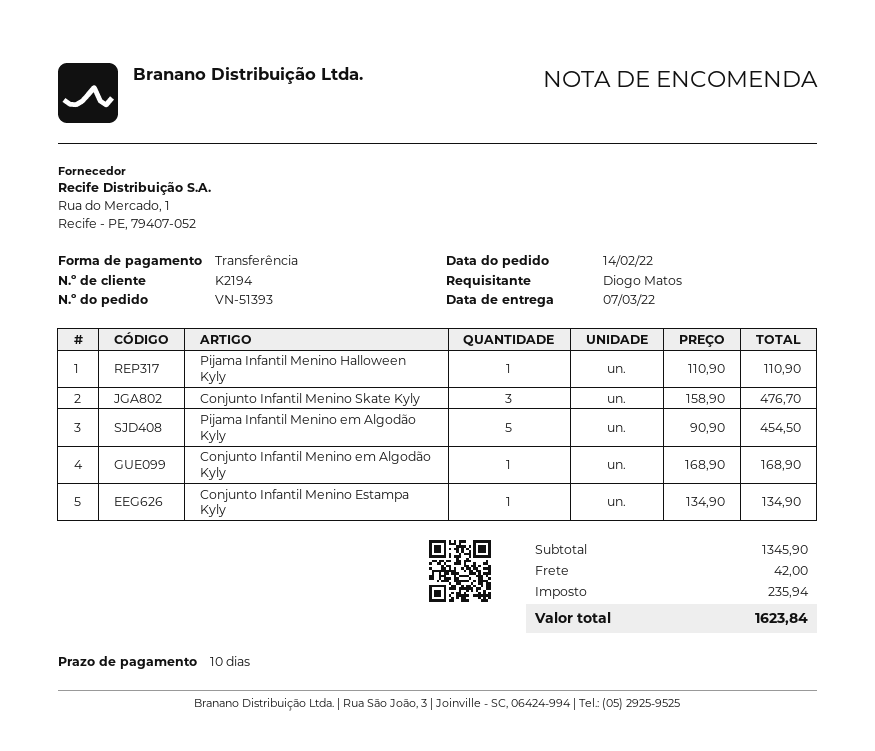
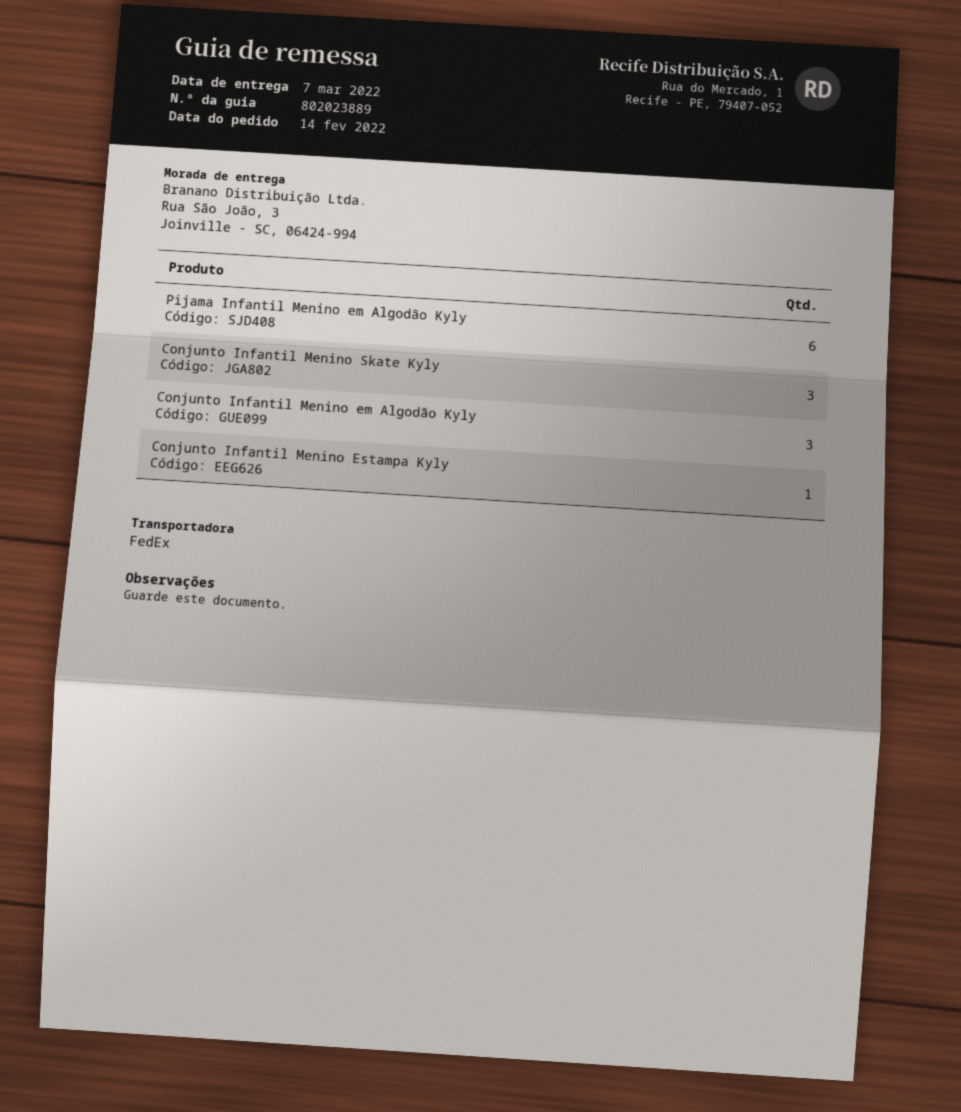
Pijama Infantil Menino Halloween Kyly: 1 -> none
Pijama Infantil Menino em Algodão Kyly: 5 -> 6
Conjunto Infantil Menino em Algodão Kyly: 1 -> 3

